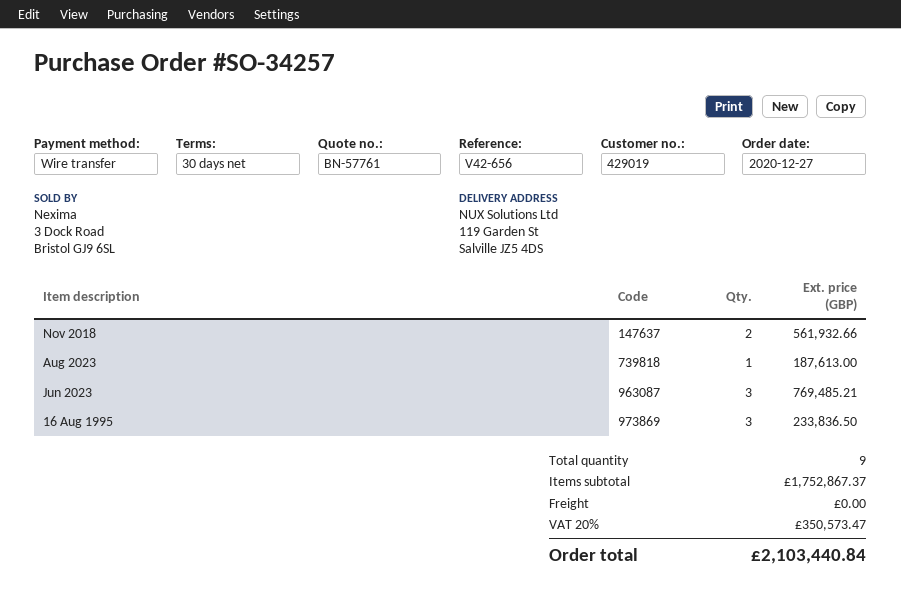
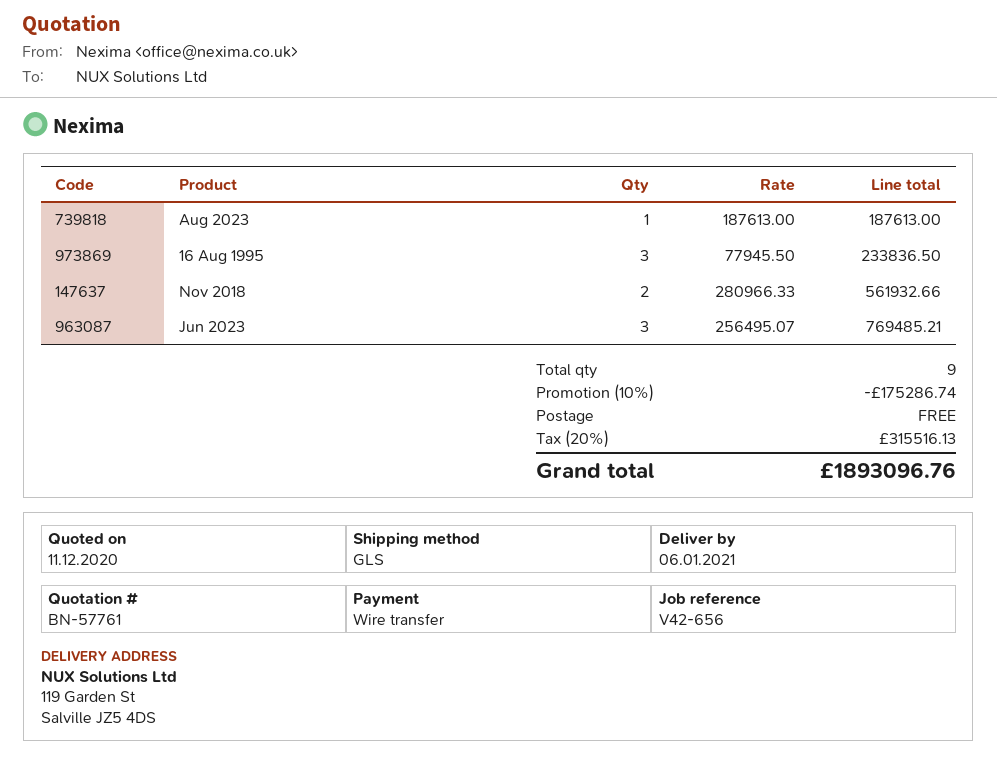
discount: none -> 10% = 175286.74
tax: 20% = 350573.47 -> 20% = 315516.13
total: 2103440.84 -> 1893096.76

